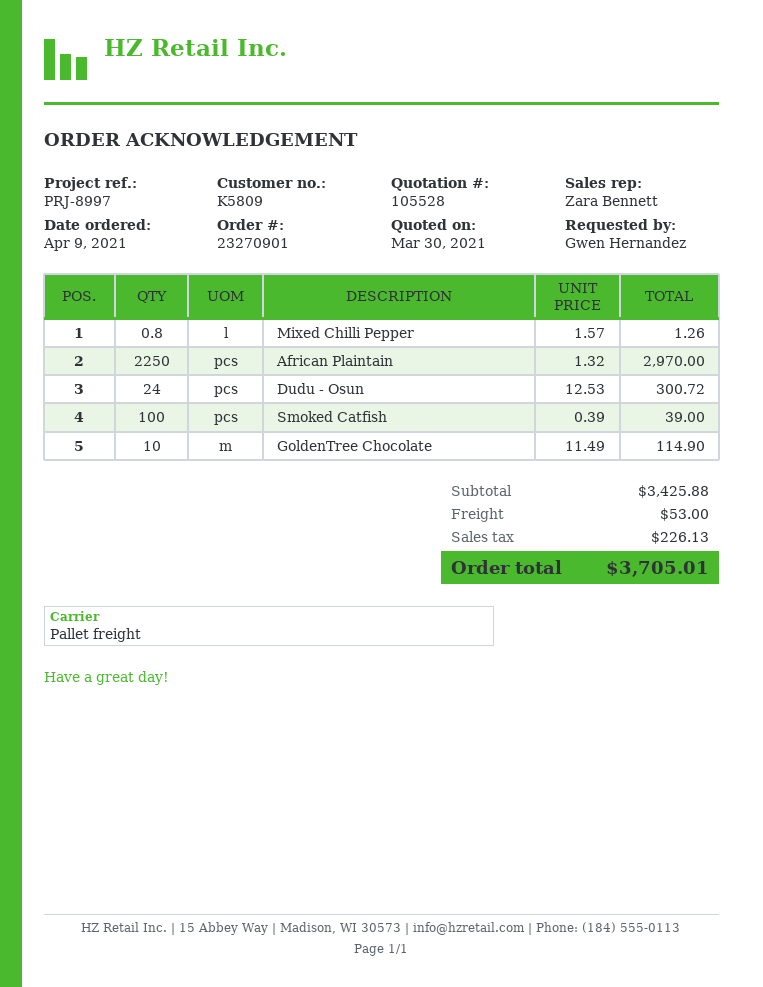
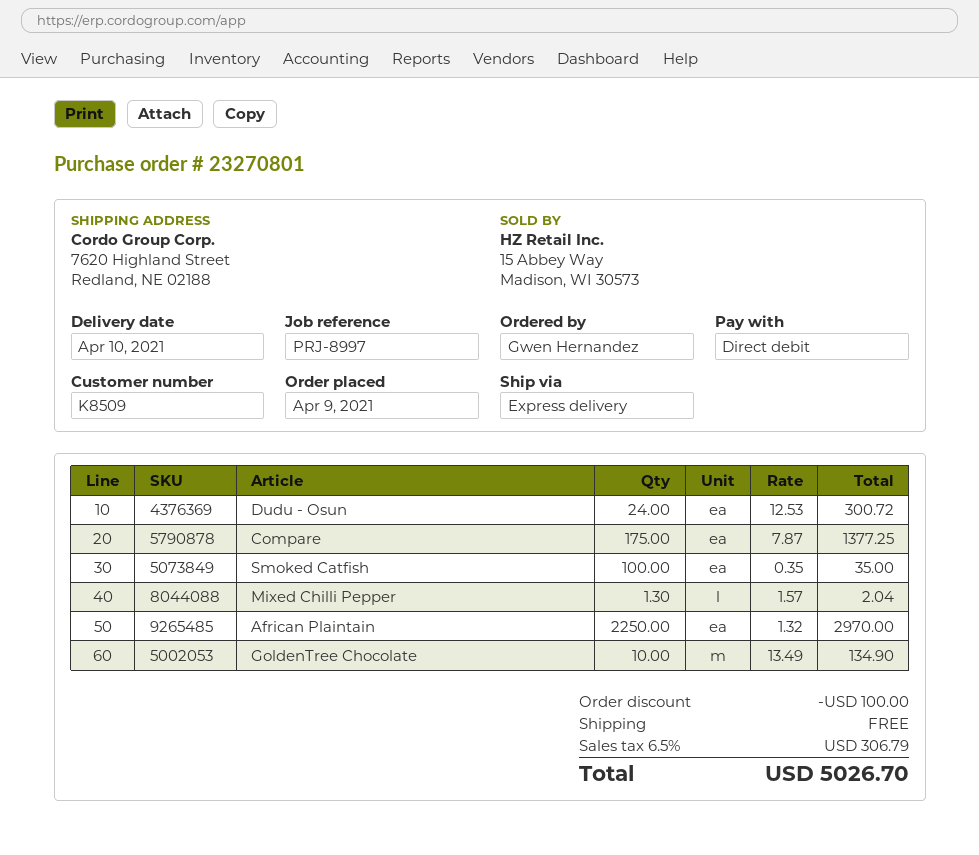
order number: 23270901 -> 23270801
customer number: K5809 -> K8509
shipping method: pallet freight -> express
Mixed Chilli Pepper: 0.8 x 1.57 = 1.26 -> 1.3 x 1.57 = 2.04
Smoked Catfish: 100 x 0.39 = 39.00 -> 100 x 0.35 = 35.00
GoldenTree Chocolate: 10 x 11.49 = 114.90 -> 10 x 13.49 = 134.90
Compare: none -> 175 x 7.87 = 1377.25
discount: none -> 100.00
shipping: 53.00 -> 0.00
tax: 226.13 -> 306.79
total: 3705.01 -> 5026.70

